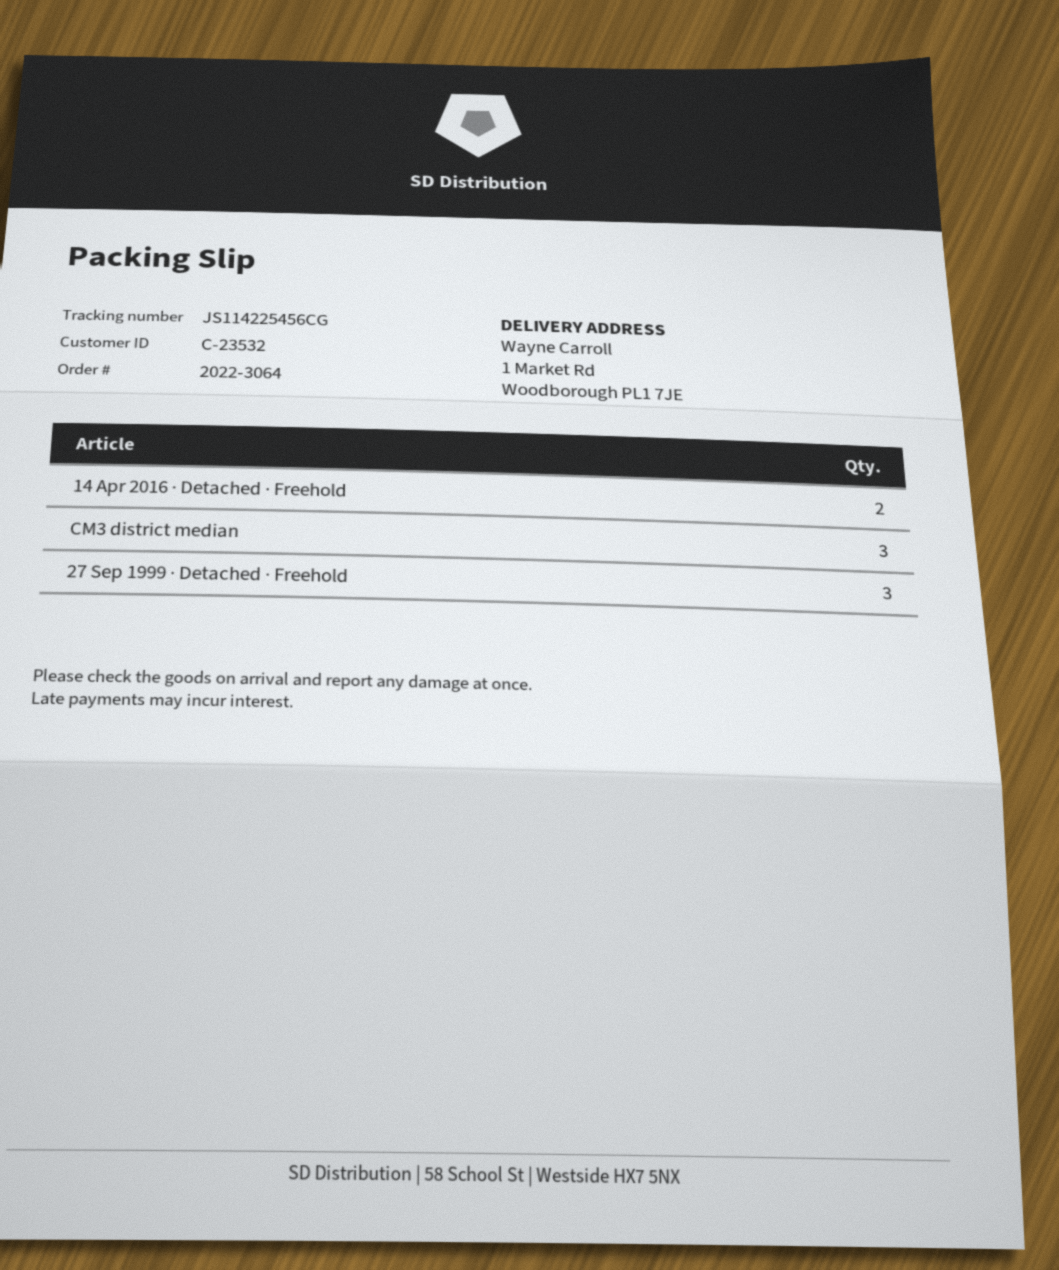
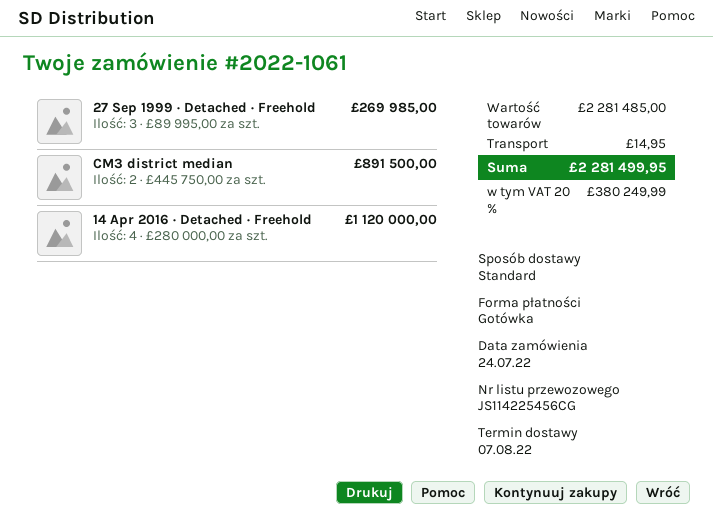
order number: 2022-3064 -> 2022-1061
14 Apr 2016 · Detached · Freehold: 2 -> 4
CM3 district median: 3 -> 2

